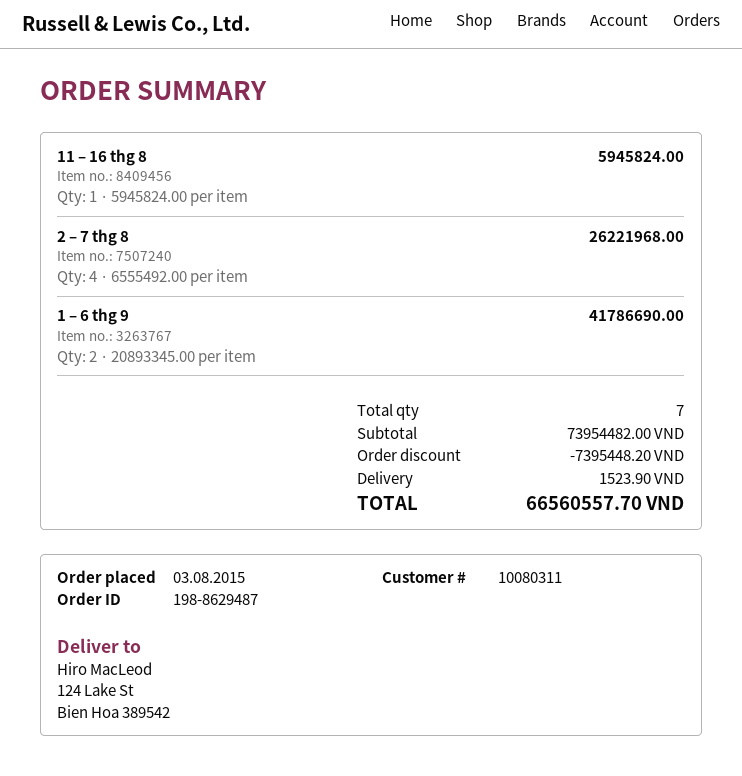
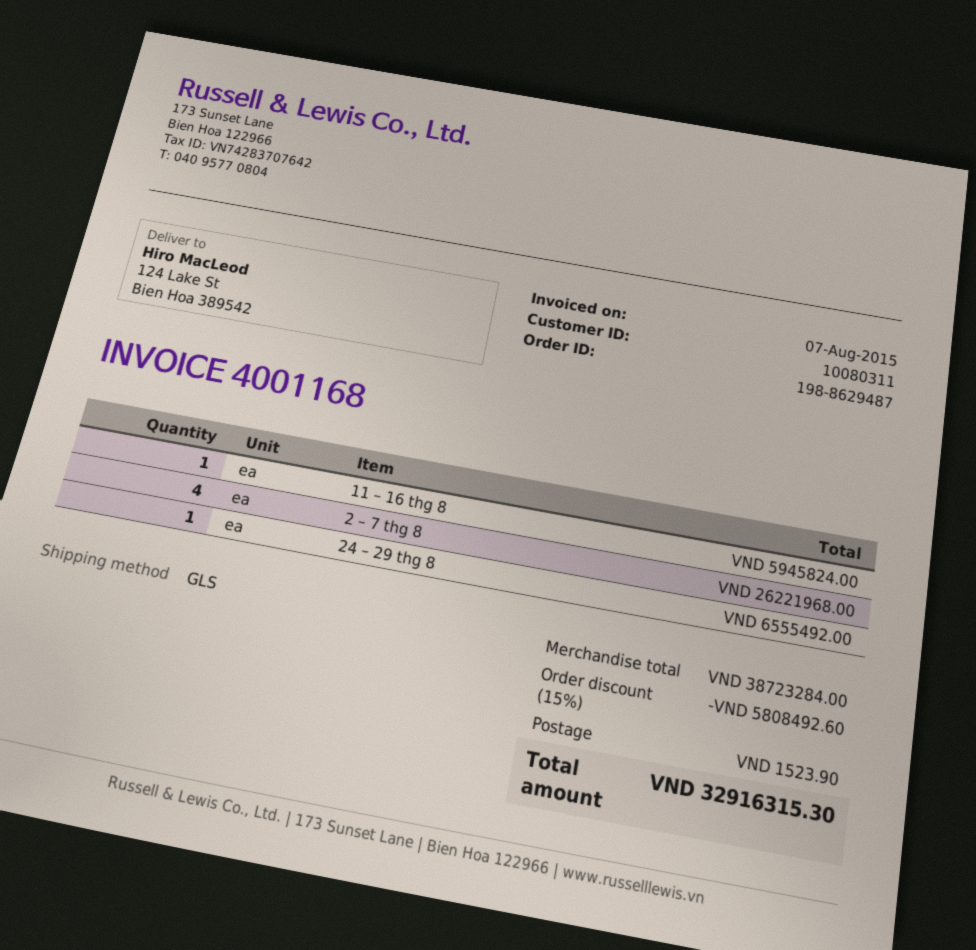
1 – 6 thg 9: 2 for 41786690.00 -> none
24 – 29 thg 8: none -> 1 for 6555492.00
subtotal: 73954482.00 -> 38723284.00
discount: 7395448.20 -> 5808492.60
total: 66560557.70 -> 32916315.30

